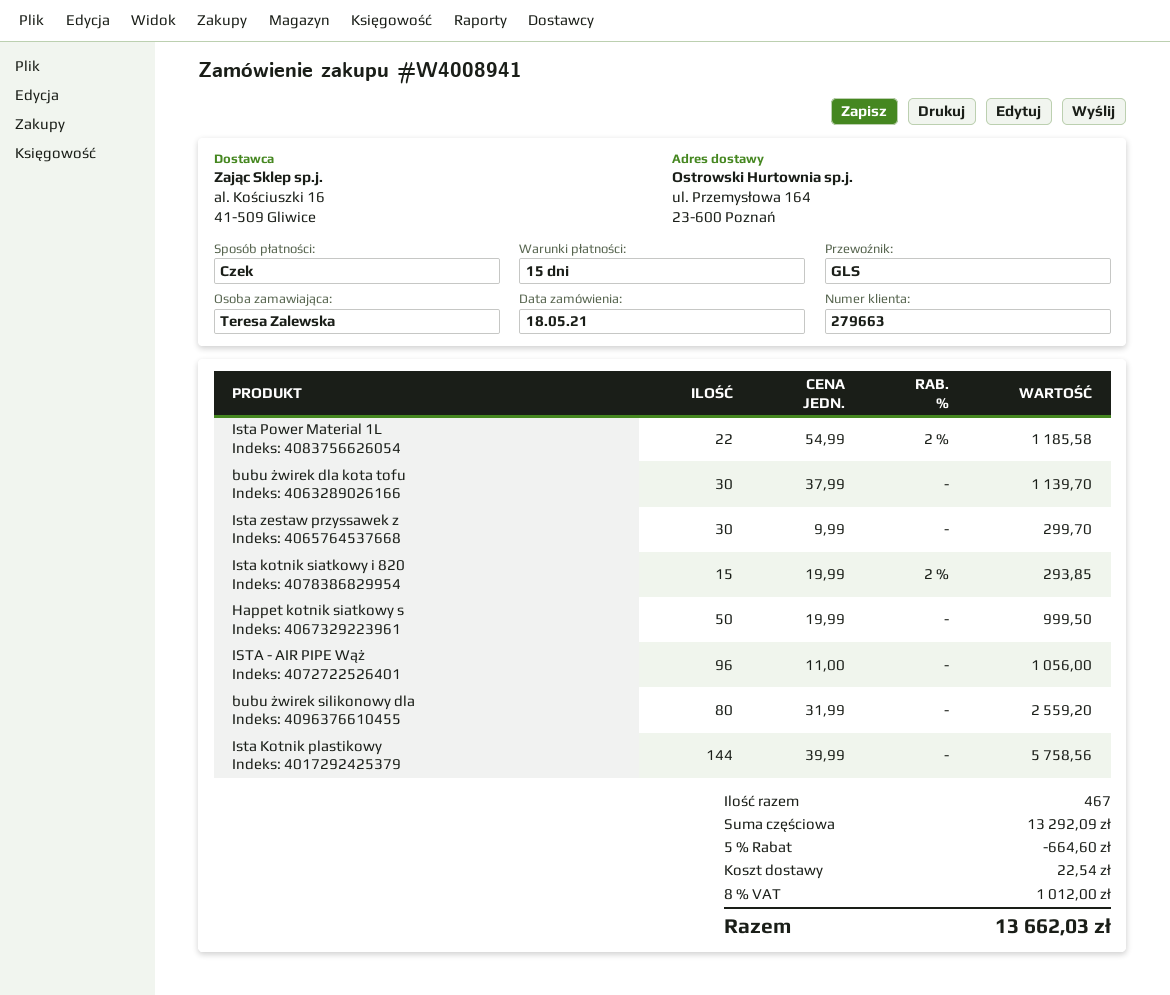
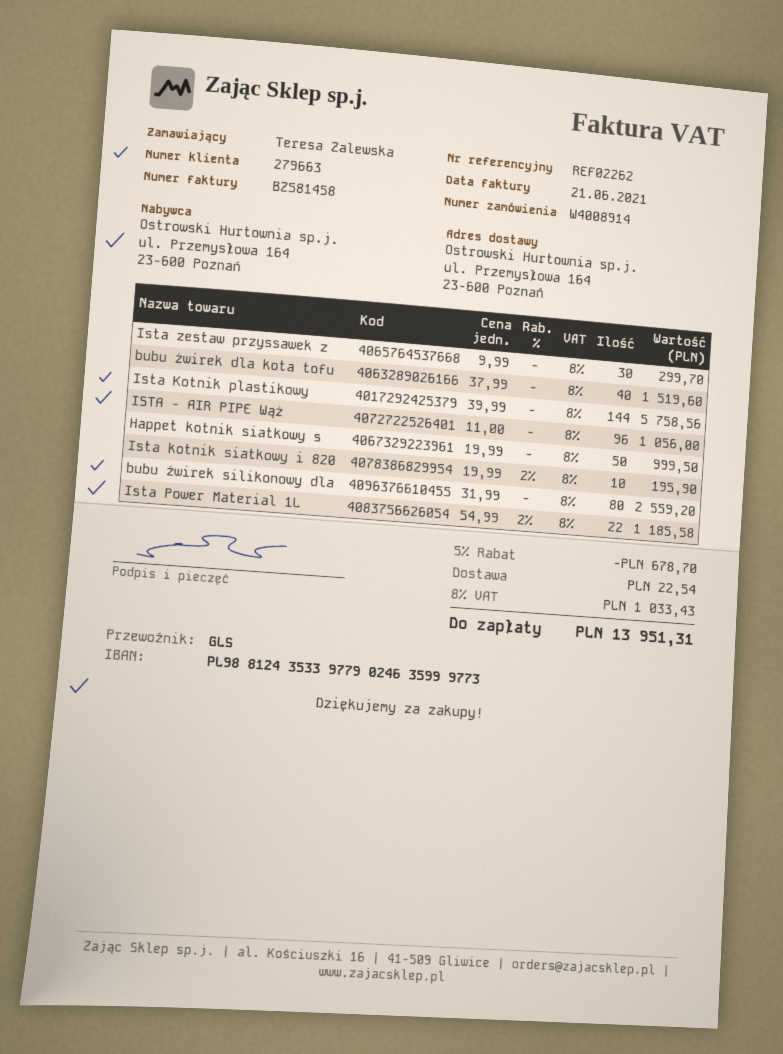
order number: W4008941 -> W4008914
bubu żwirek dla kota tofu: 30 x 37.99 = 1139.70 -> 40 x 37.99 = 1519.60
Ista kotnik siatkowy i 820: 15 x 19.99 - 2% = 293.85 -> 10 x 19.99 - 2% = 195.90
discount: 5% = 664.60 -> 5% = 678.70
tax: 8% = 1012.00 -> 8% = 1033.43
total: 13662.03 -> 13951.31

